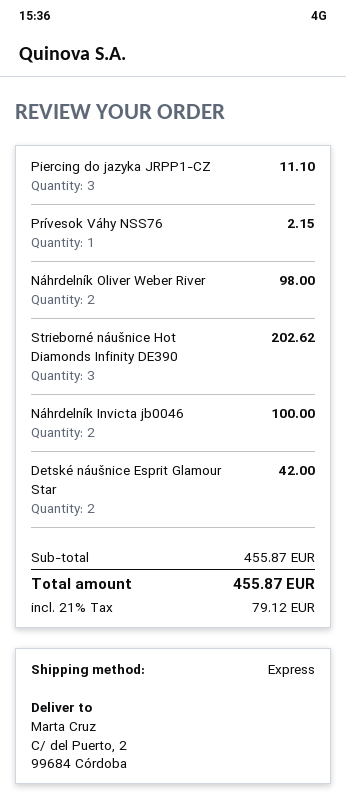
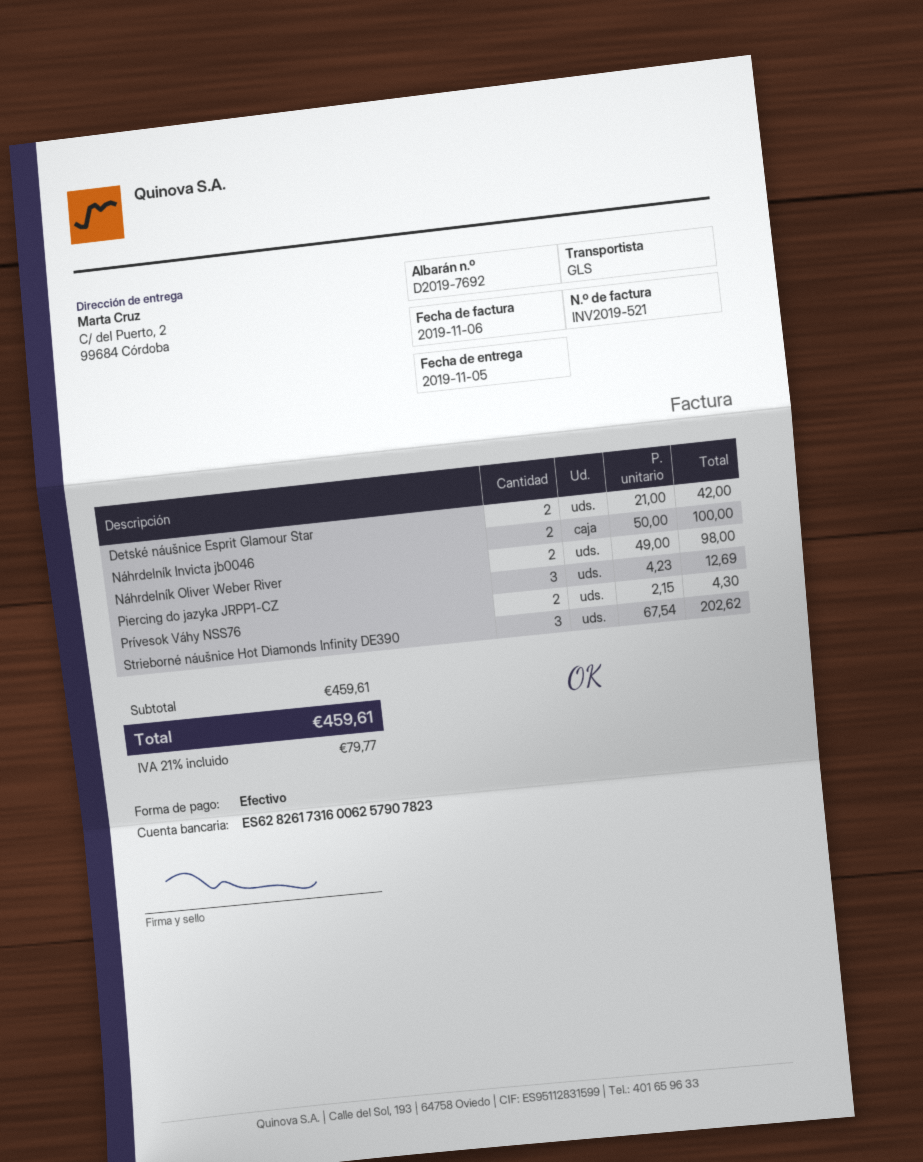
shipping method: express -> GLS
Piercing do jazyka JRPP1-CZ: 3 for 11.10 -> 3 for 12.69
Prívesok Váhy NSS76: 1 for 2.15 -> 2 for 4.30
subtotal: 455.87 -> 459.61
tax: 21% = 79.12 -> 21% = 79.77
total: 455.87 -> 459.61

